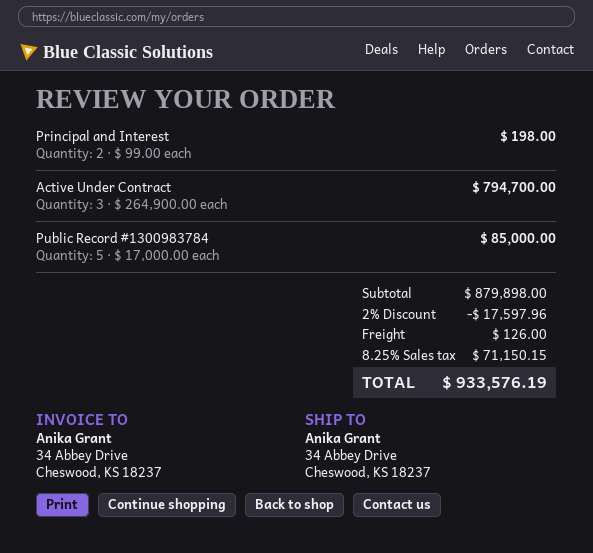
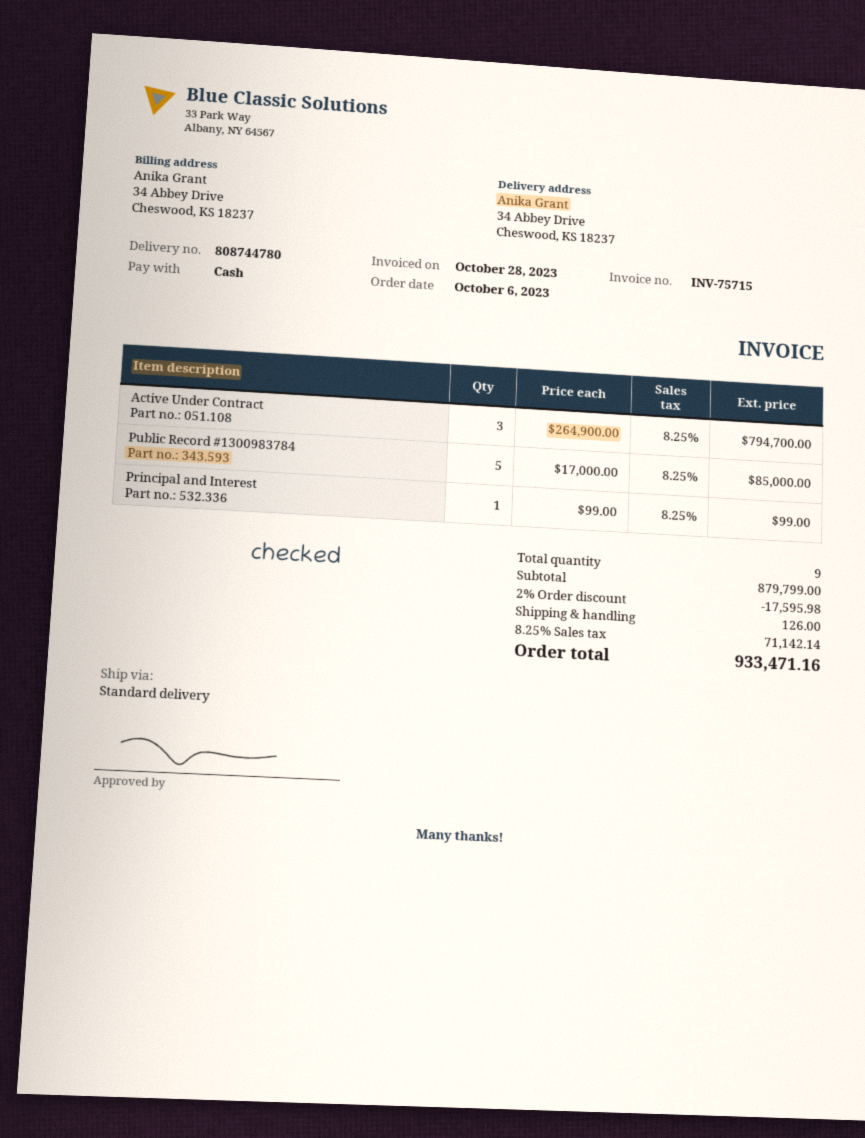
Principal and Interest: 2 x 99.00 = 198.00 -> 1 x 99.00 = 99.00
subtotal: 879898.00 -> 879799.00
discount: 2% = 17597.96 -> 2% = 17595.98
tax: 8.25% = 71150.15 -> 8.25% = 71142.14
total: 933576.19 -> 933471.16

